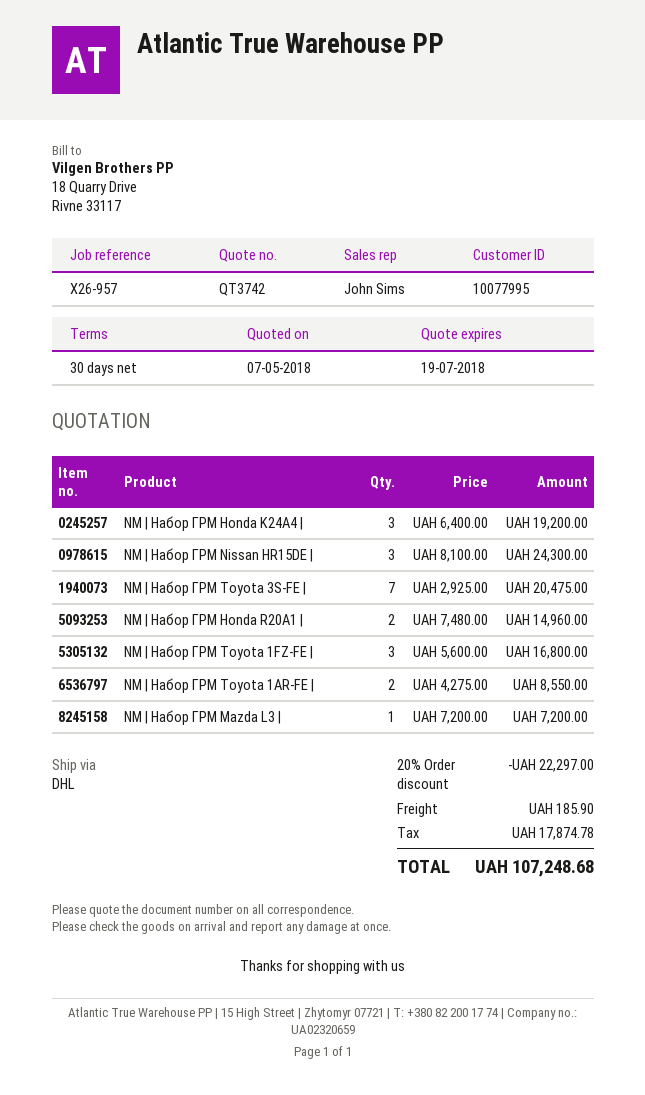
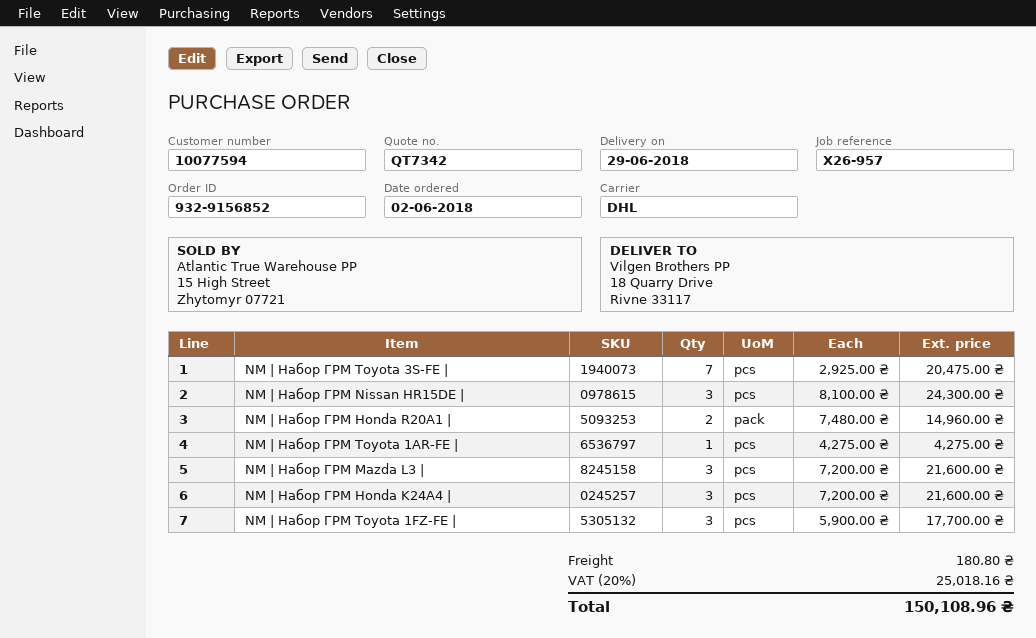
quote number: QT3742 -> QT7342
customer number: 10077995 -> 10077594
NM | Набор ГРМ Honda K24A4 |: 3 x 6400.00 = 19200.00 -> 3 x 7200.00 = 21600.00
NM | Набор ГРМ Toyota 1FZ-FE |: 3 x 5600.00 = 16800.00 -> 3 x 5900.00 = 17700.00
NM | Набор ГРМ Toyota 1AR-FE |: 2 x 4275.00 = 8550.00 -> 1 x 4275.00 = 4275.00
NM | Набор ГРМ Mazda L3 |: 1 x 7200.00 = 7200.00 -> 3 x 7200.00 = 21600.00
discount: 20% = 22297.00 -> none
shipping: 185.90 -> 180.80
tax: 17874.78 -> 25018.16
total: 107248.68 -> 150108.96

